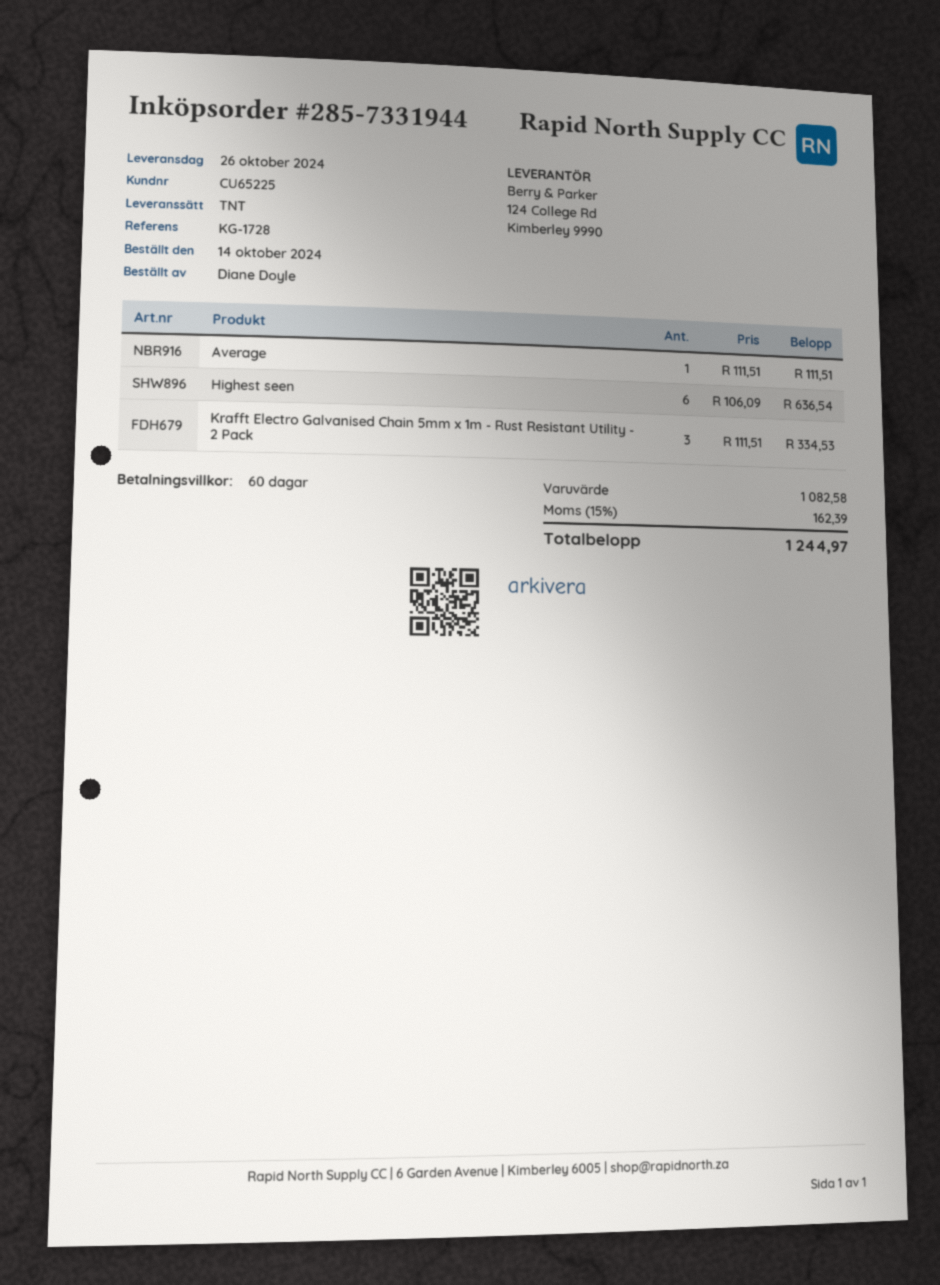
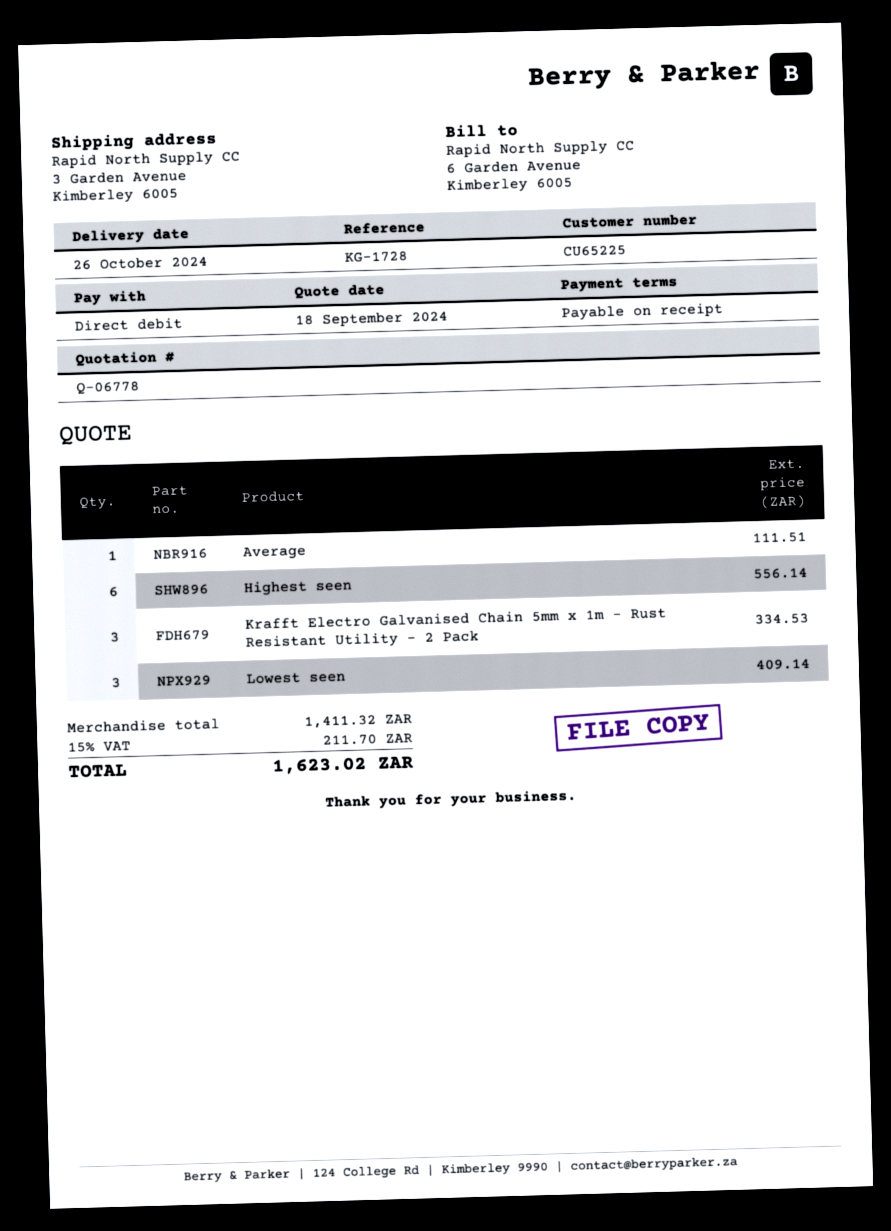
payment terms: 60 days -> on receipt
Highest seen: 6 for 636.54 -> 6 for 556.14
Lowest seen: none -> 3 for 409.14
subtotal: 1082.58 -> 1411.32
tax: 15% = 162.39 -> 15% = 211.70
total: 1244.97 -> 1623.02

